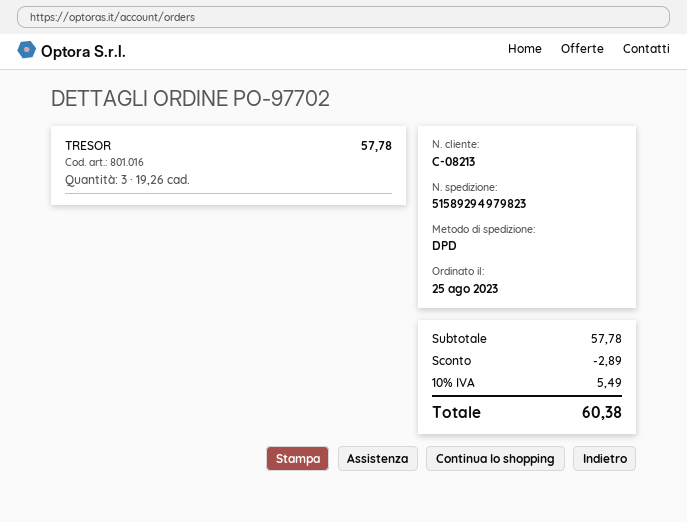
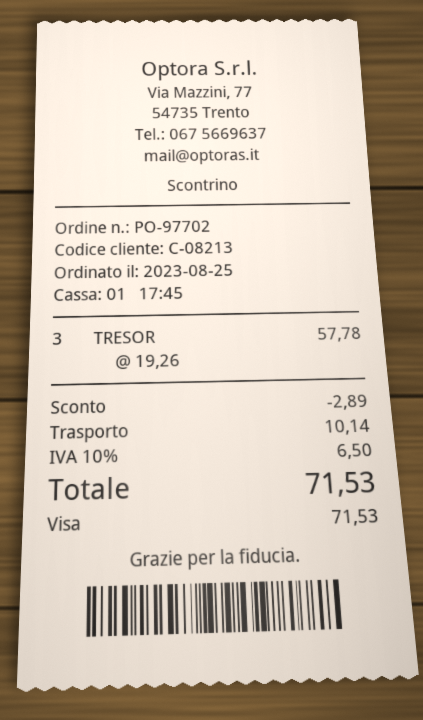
shipping: none -> 10.14
tax: 10% = 5.49 -> 10% = 6.50
total: 60.38 -> 71.53

